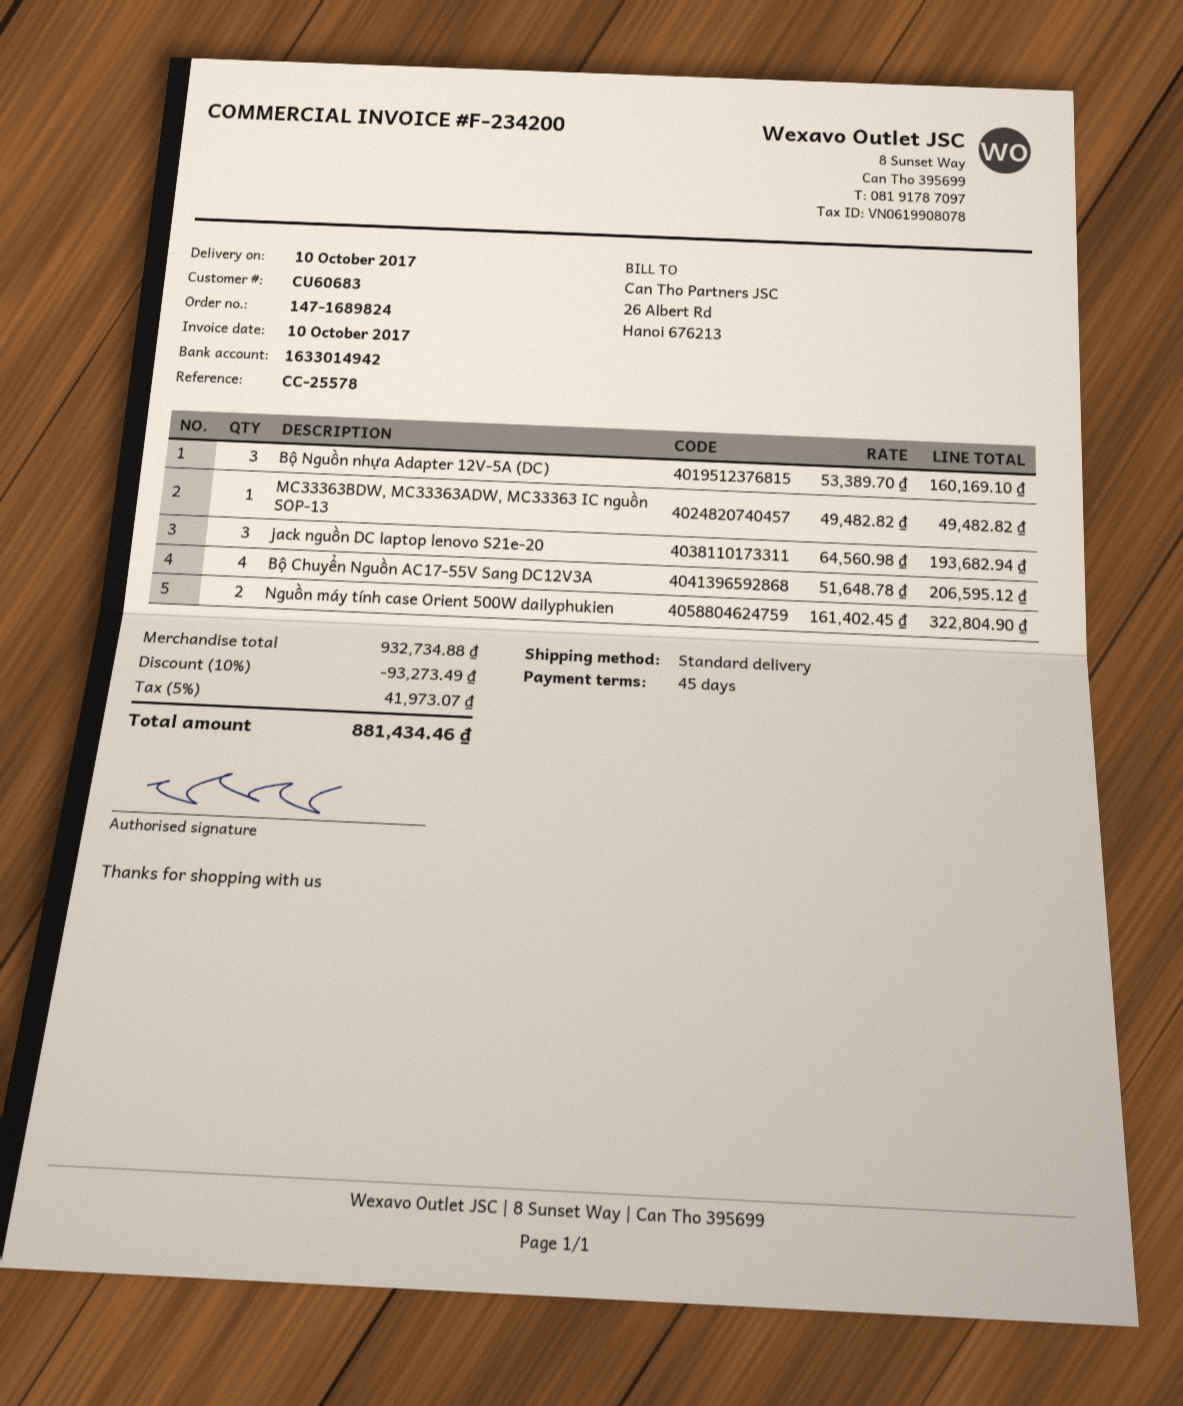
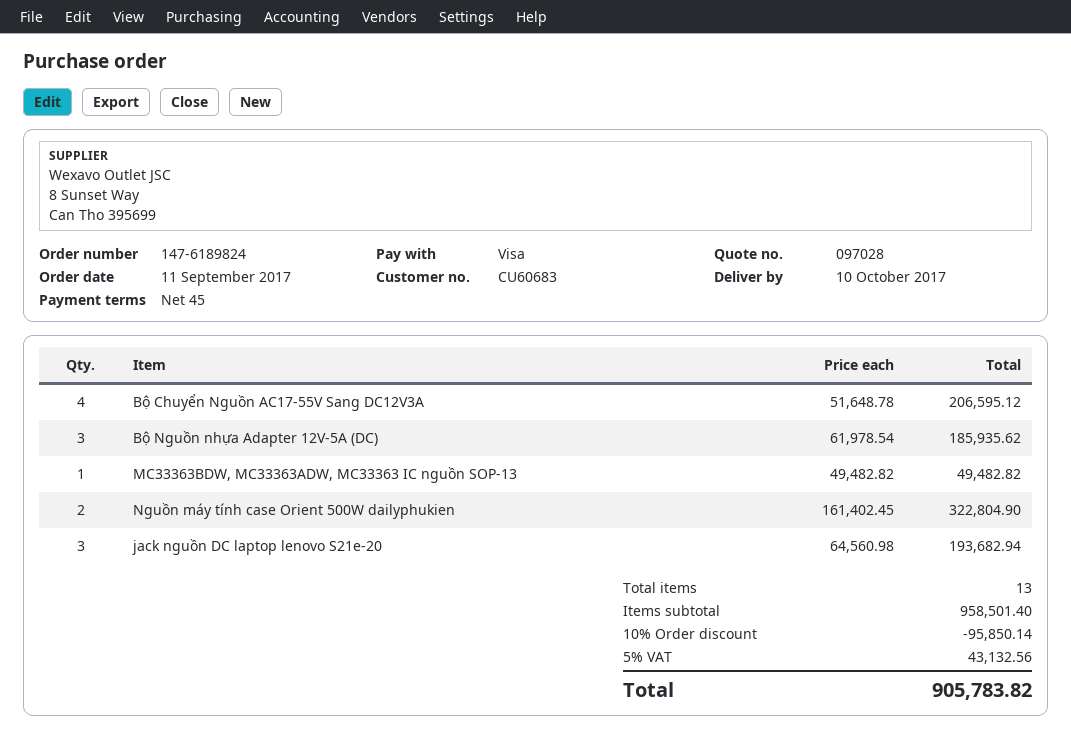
order number: 147-1689824 -> 147-6189824
Bộ Nguồn nhựa Adapter 12V-5A (DC): 3 x 53389.70 = 160169.10 -> 3 x 61978.54 = 185935.62
subtotal: 932734.88 -> 958501.40
discount: 10% = 93273.49 -> 10% = 95850.14
tax: 5% = 41973.07 -> 5% = 43132.56
total: 881434.46 -> 905783.82

